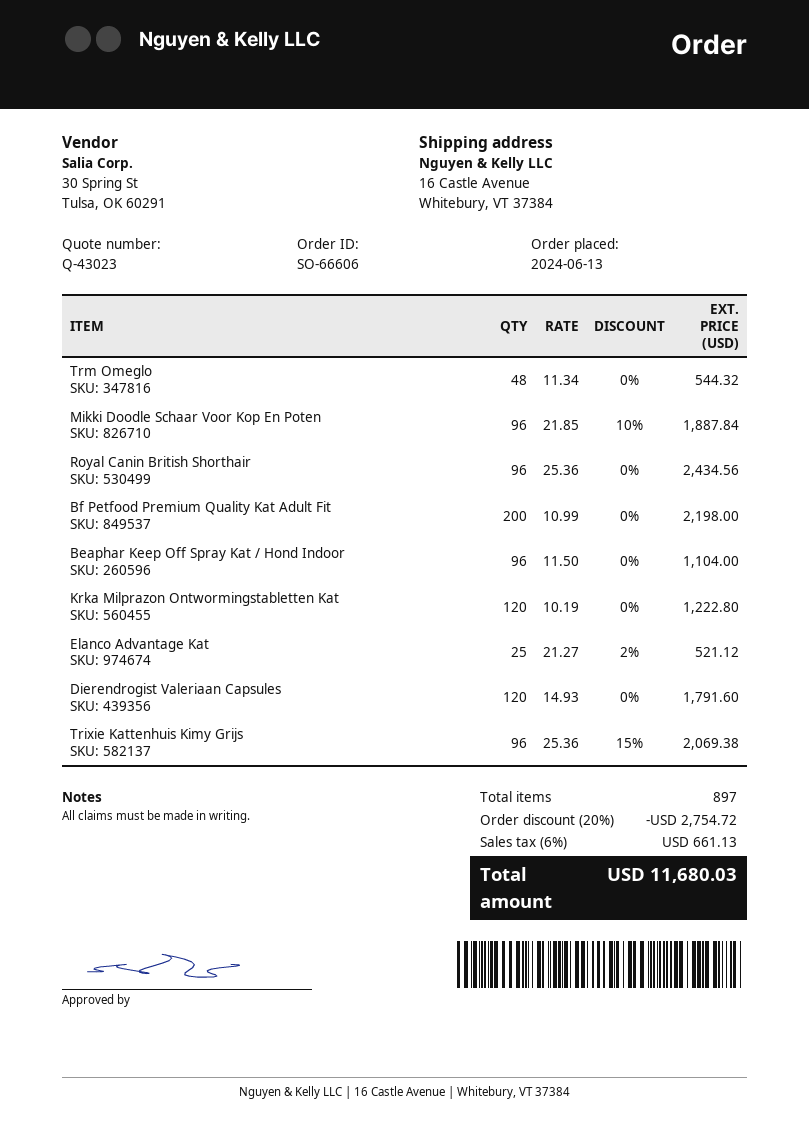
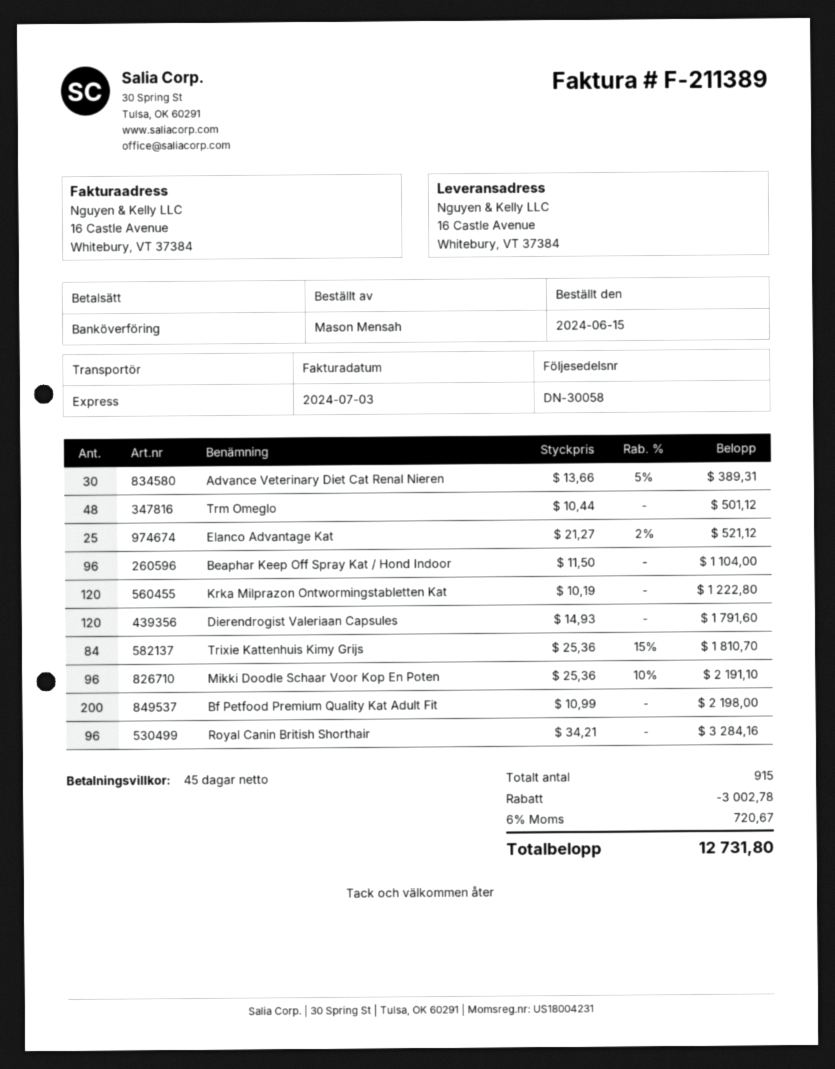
order date: 2024-06-13 -> 2024-06-15
Trm Omeglo: 48 x 11.34 = 544.32 -> 48 x 10.44 = 501.12
Mikki Doodle Schaar Voor Kop En Poten: 96 x 21.85 - 10% = 1887.84 -> 96 x 25.36 - 10% = 2191.10
Royal Canin British Shorthair: 96 x 25.36 = 2434.56 -> 96 x 34.21 = 3284.16
Trixie Kattenhuis Kimy Grijs: 96 x 25.36 - 15% = 2069.38 -> 84 x 25.36 - 15% = 1810.70
Advance Veterinary Diet Cat Renal Nieren: none -> 30 x 13.66 - 5% = 389.31
total quantity: 897 -> 915
discount: 2754.72 -> 3002.78
tax: 6% = 661.13 -> 6% = 720.67
total: 11680.03 -> 12731.80

